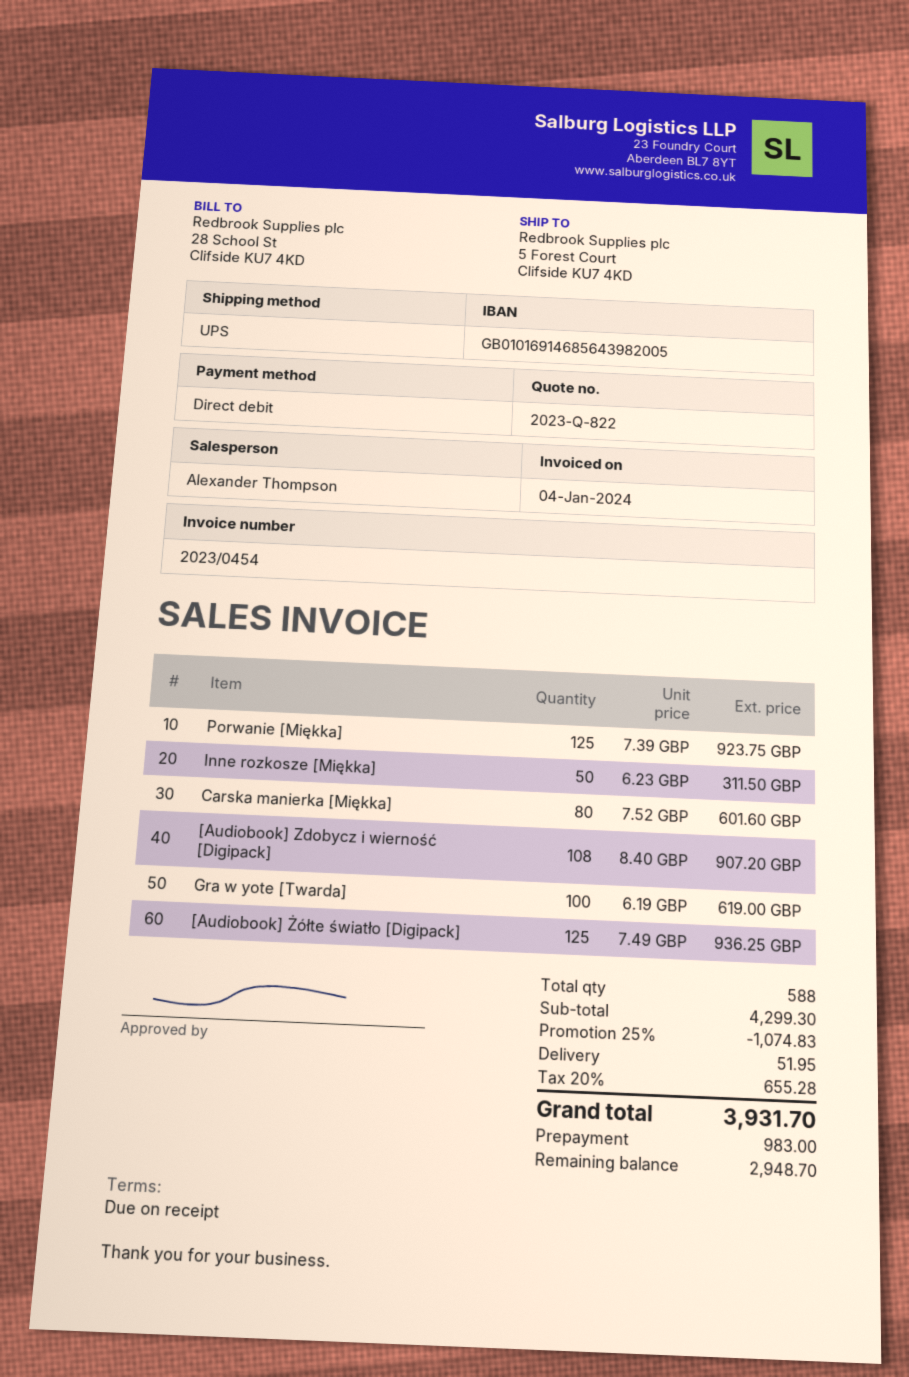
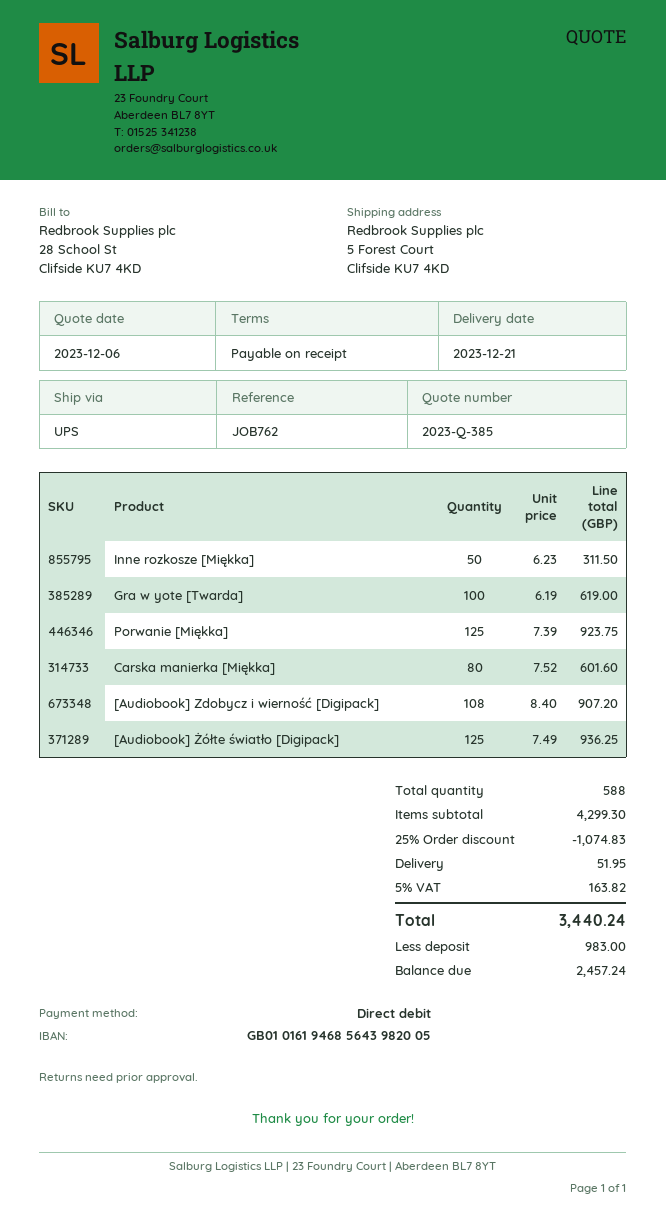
quote number: 2023-Q-822 -> 2023-Q-385
bank account: GB01016914685643982005 -> GB01016194685643982005
tax: 20% = 655.28 -> 5% = 163.82
total: 3931.70 -> 3440.24
balance: 2948.70 -> 2457.24

